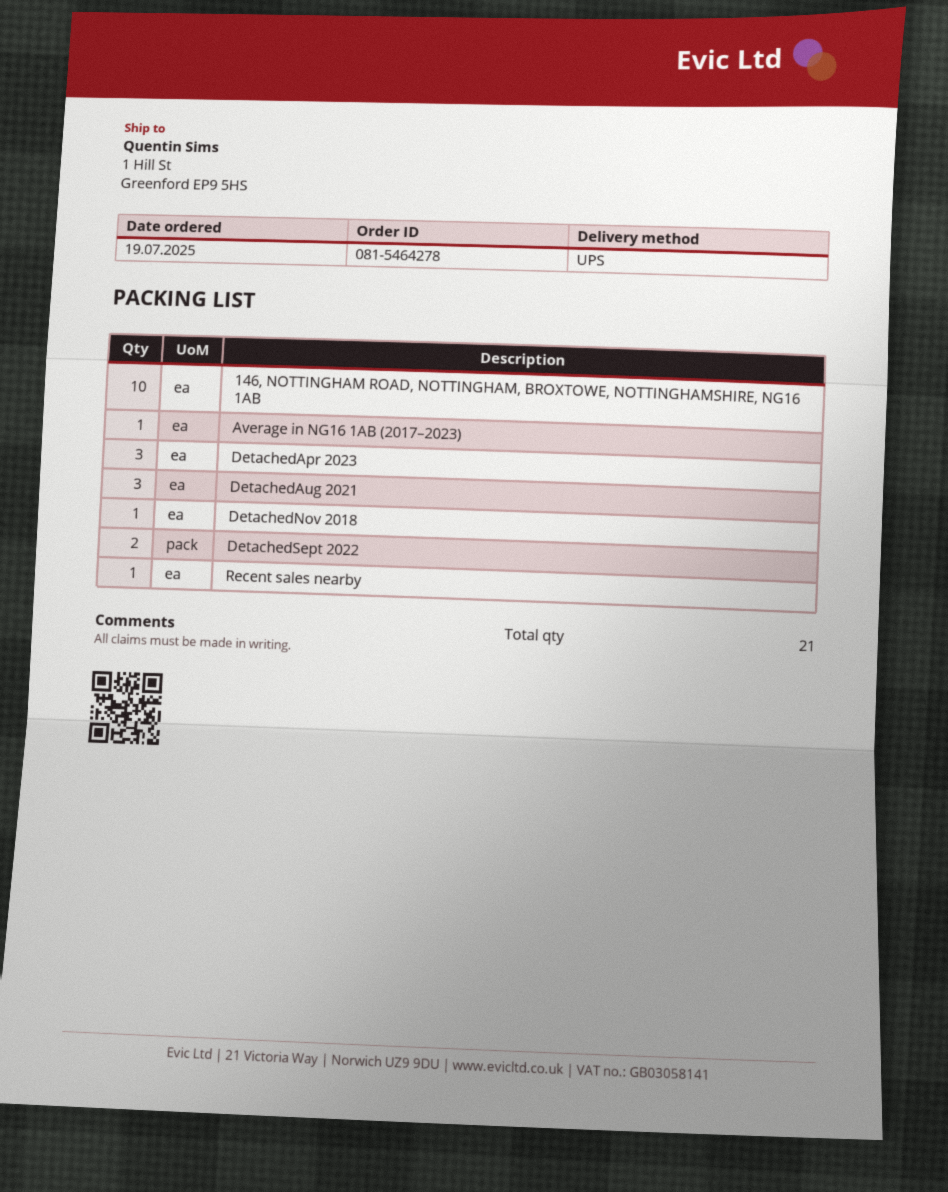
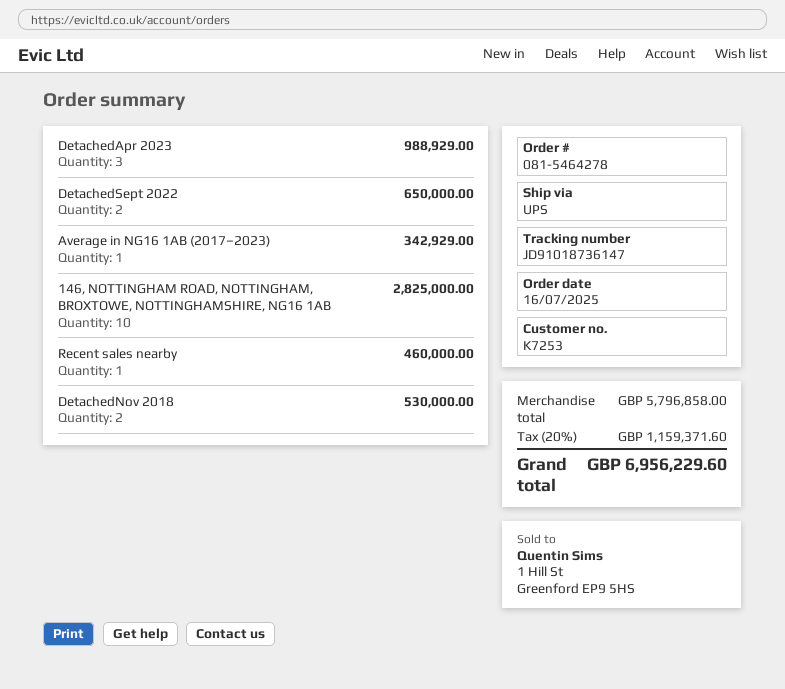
order date: 2025-07-19 -> 2025-07-16
DetachedAug 2021: 3 -> none
DetachedNov 2018: 1 -> 2

